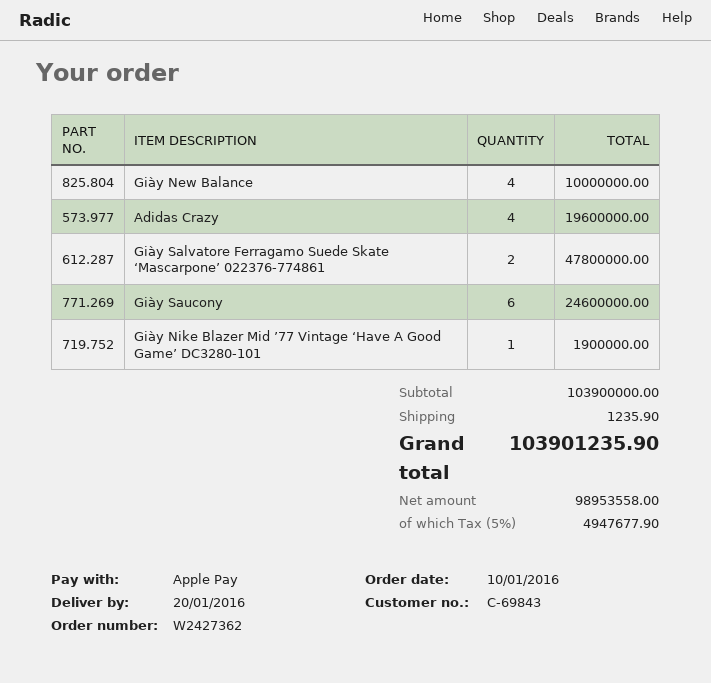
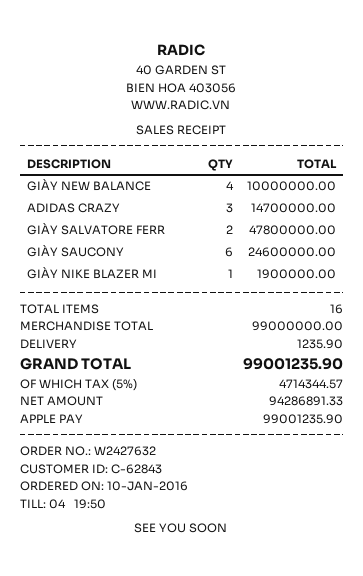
order number: W2427362 -> W2427632
customer number: C-69843 -> C-62843
Adidas Crazy: 4 for 19600000.00 -> 3 for 14700000.00
subtotal: 103900000.00 -> 99000000.00
net: 98953558.00 -> 94286891.33
tax: 5% = 4947677.90 -> 5% = 4714344.57
total: 103901235.90 -> 99001235.90

